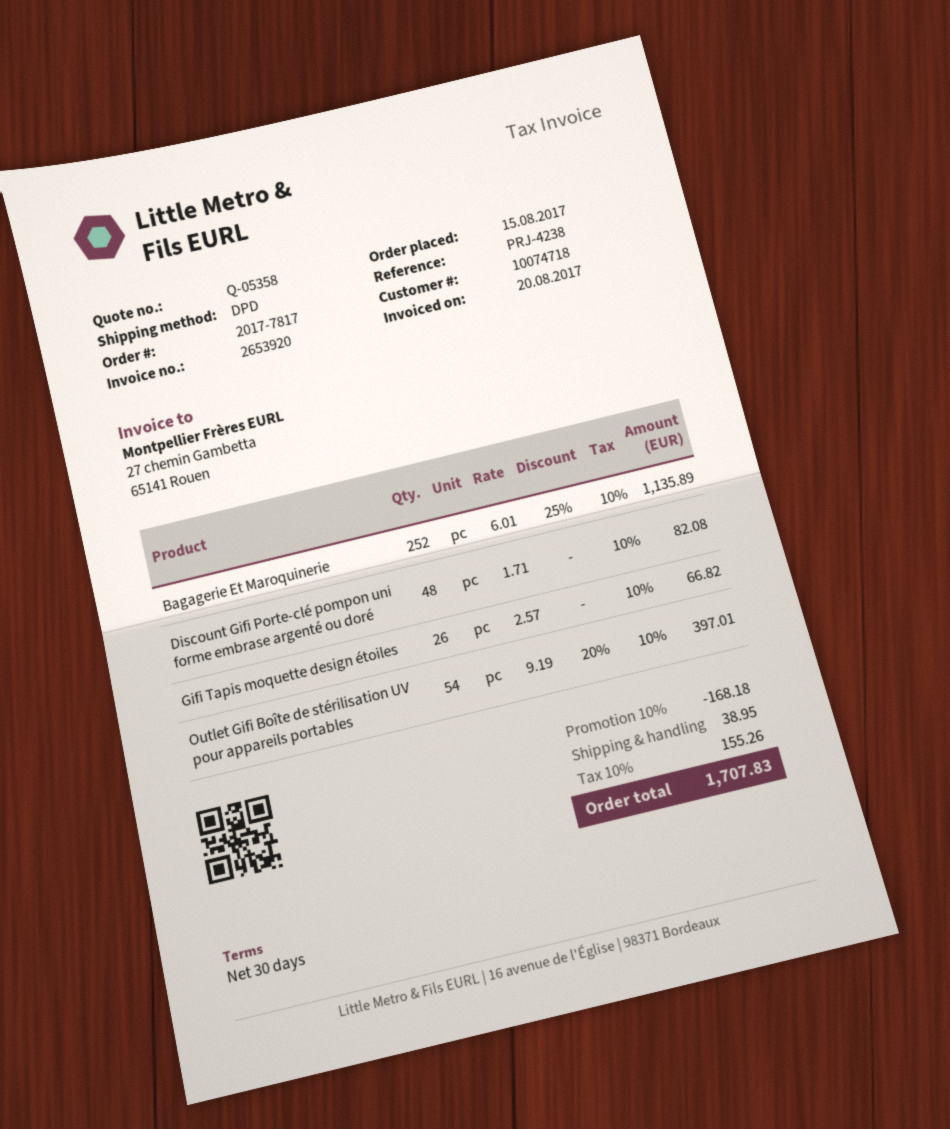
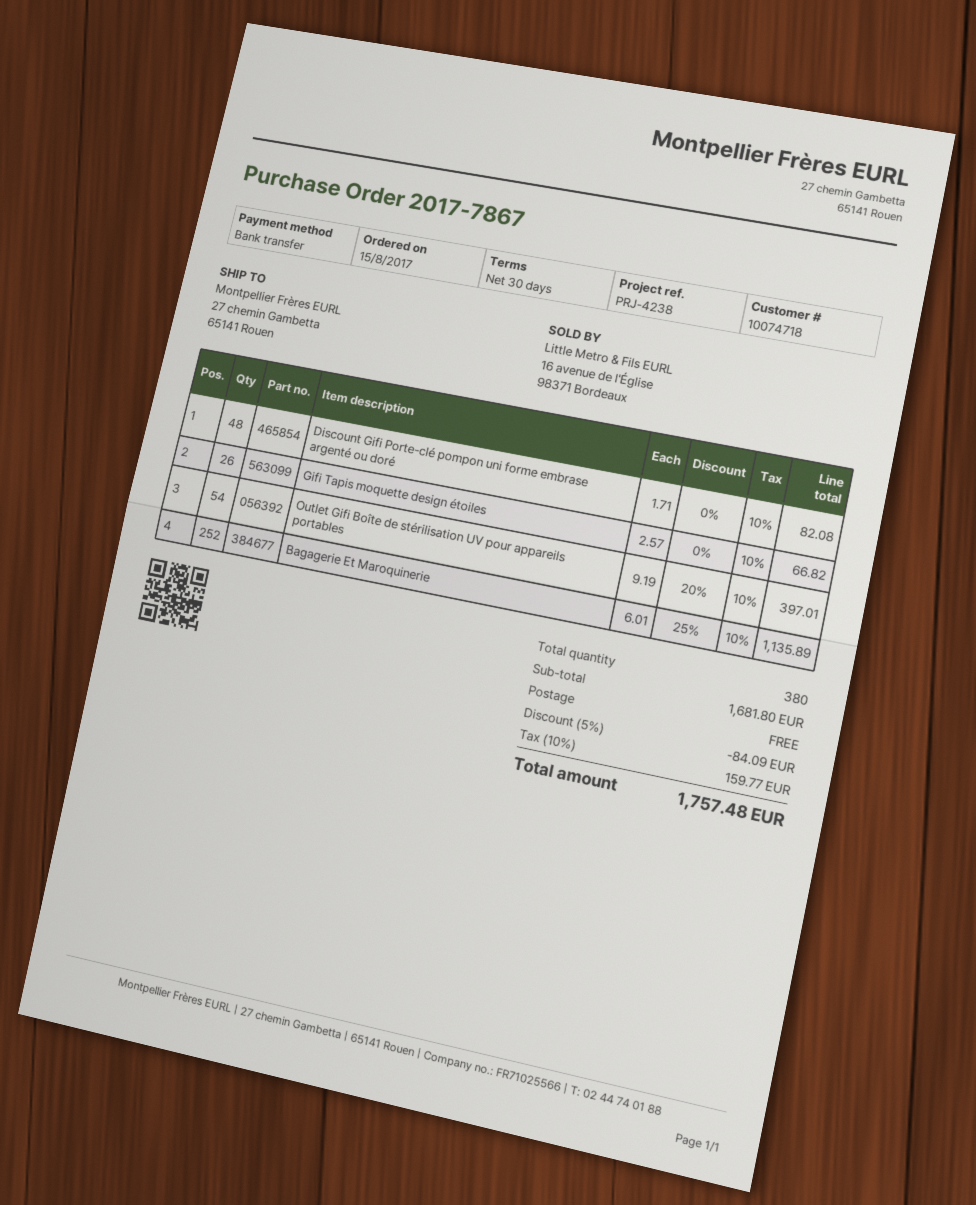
order number: 2017-7817 -> 2017-7867
discount: 10% = 168.18 -> 5% = 84.09
shipping: 38.95 -> 0.00
tax: 10% = 155.26 -> 10% = 159.77
total: 1707.83 -> 1757.48

